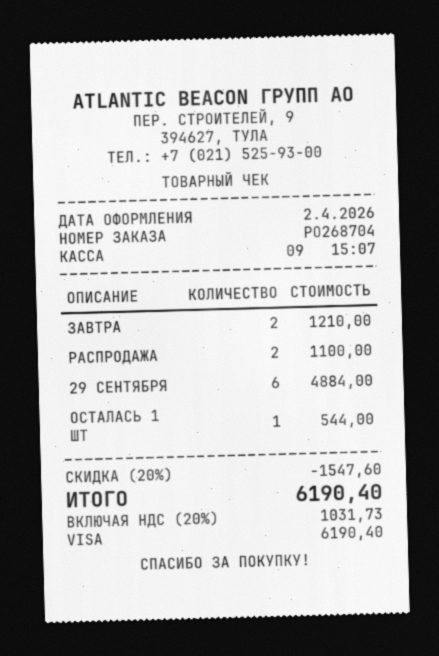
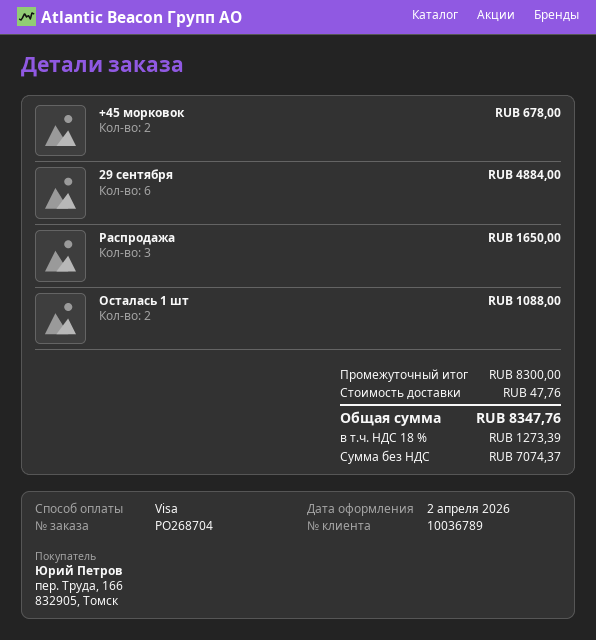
ЗАВТРА: 2 for 1210.00 -> none
РАСПРОДАЖА: 2 for 1100.00 -> 3 for 1650.00
ОСТАЛАСЬ 1 ШТ: 1 for 544.00 -> 2 for 1088.00
+45 морковок: none -> 2 for 678.00
discount: 20% = 1547.60 -> none
shipping: none -> 47.76
tax: 20% = 1031.73 -> 18% = 1273.39
total: 6190.40 -> 8347.76

